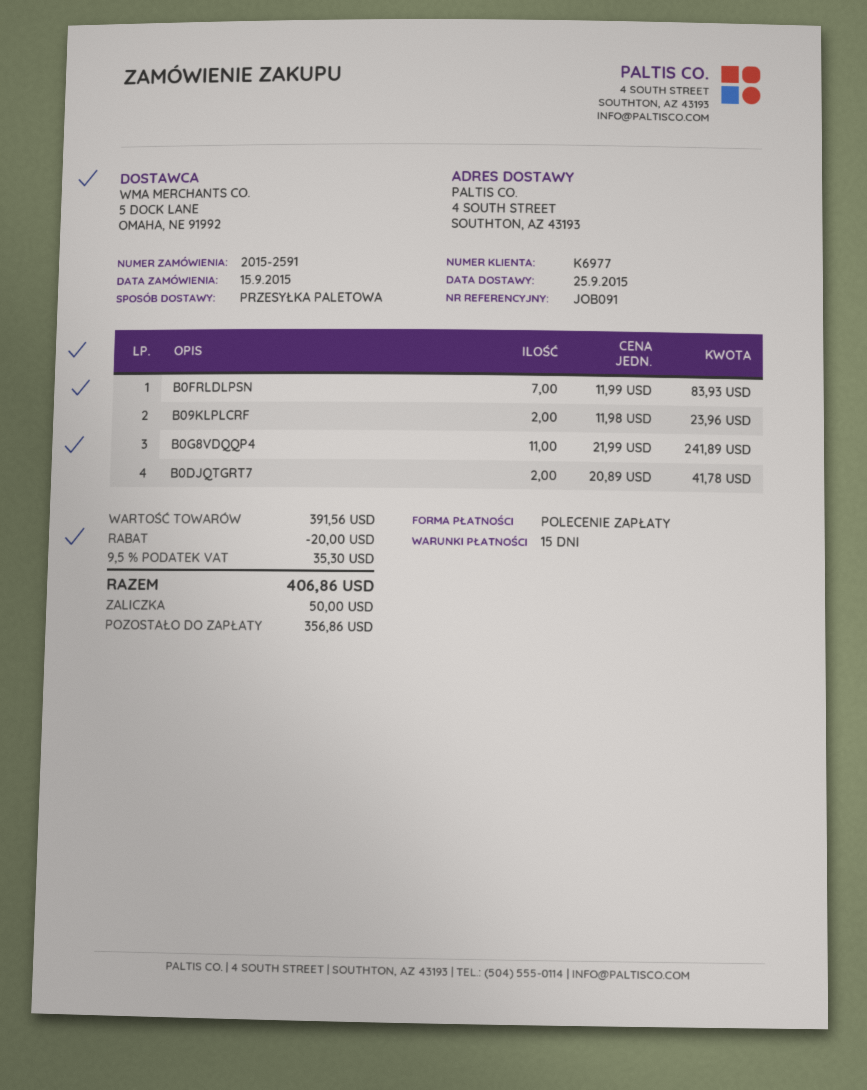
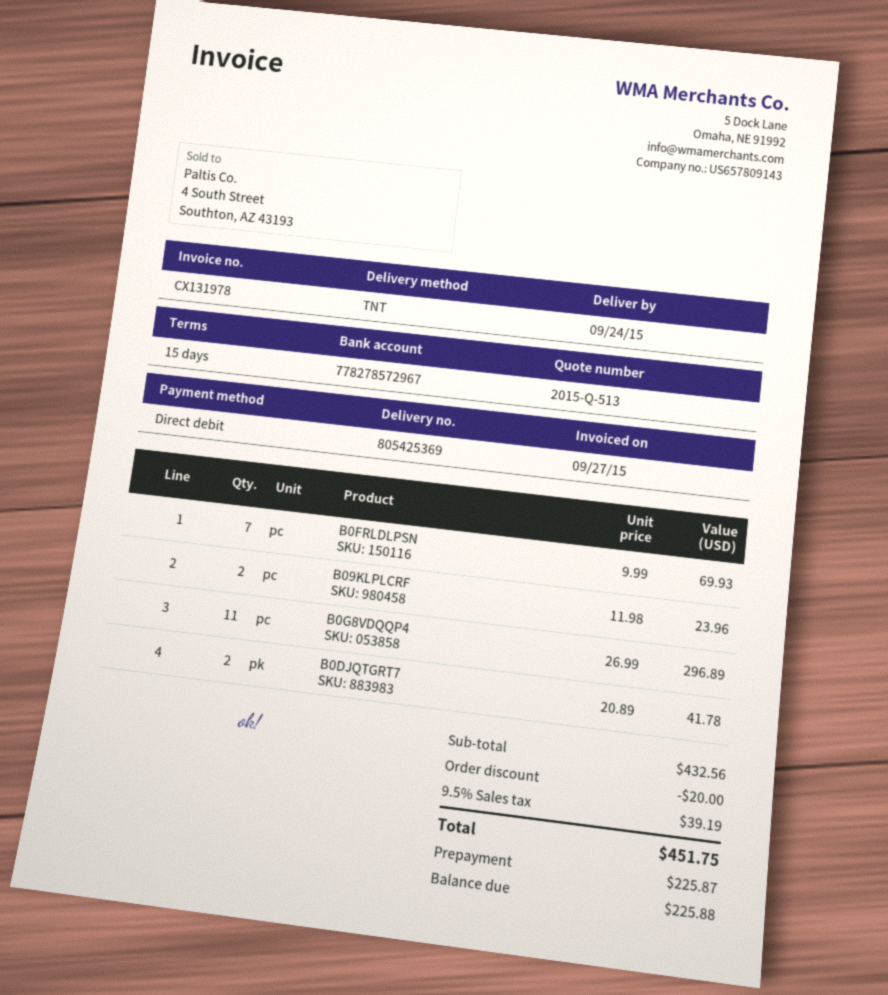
delivery date: 2015-09-25 -> 2015-09-24
shipping method: pallet freight -> TNT
B0FRLDLPSN: 7 x 11.99 = 83.93 -> 7 x 9.99 = 69.93
B0G8VDQQP4: 11 x 21.99 = 241.89 -> 11 x 26.99 = 296.89
subtotal: 391.56 -> 432.56
tax: 9.5% = 35.30 -> 9.5% = 39.19
total: 406.86 -> 451.75
deposit: 50.00 -> 225.87
balance: 356.86 -> 225.88

